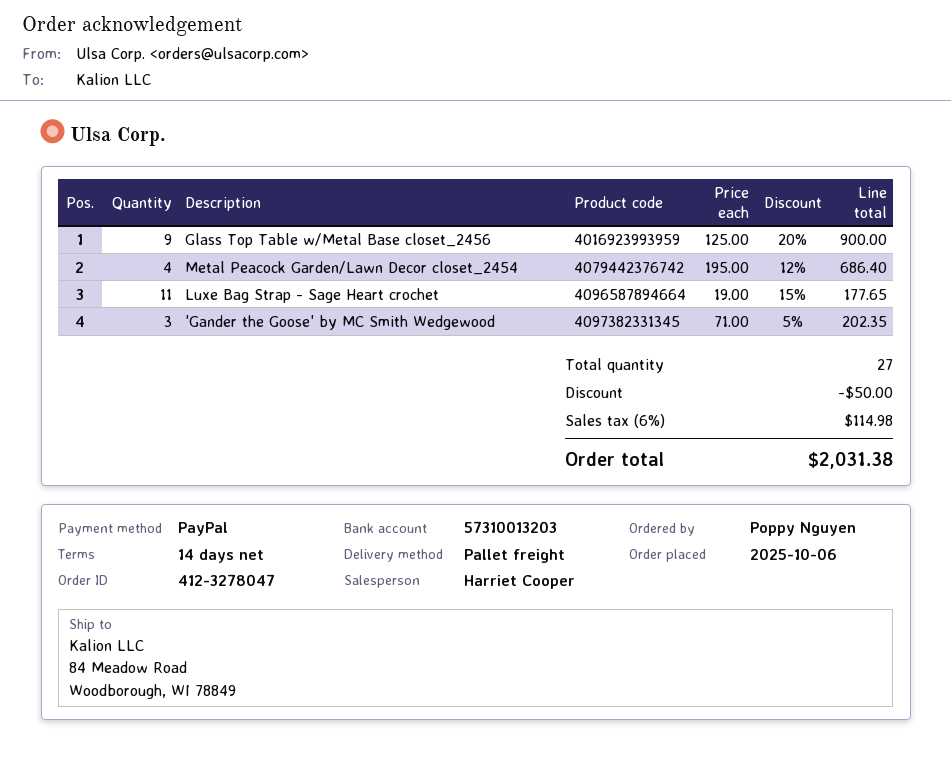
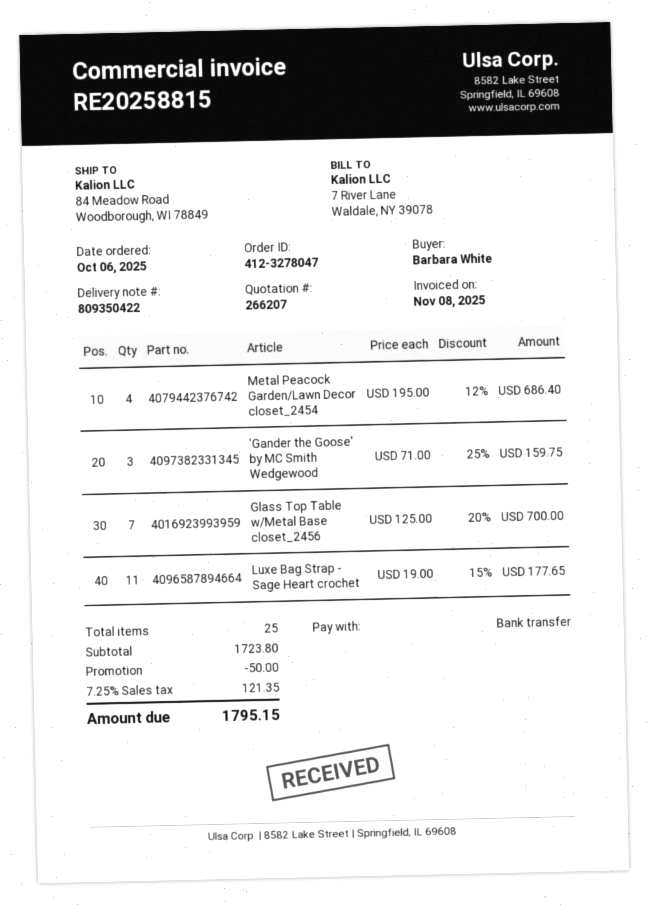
ordered by: Poppy Nguyen -> Barbara White
payment method: PayPal -> bank transfer
Glass Top Table w/Metal Base closet_2456: 9 x 125.00 - 20% = 900.00 -> 7 x 125.00 - 20% = 700.00
'Gander the Goose' by MC Smith Wedgewood: 3 x 71.00 - 5% = 202.35 -> 3 x 71.00 - 25% = 159.75
total quantity: 27 -> 25
tax: 6% = 114.98 -> 7.25% = 121.35
total: 2031.38 -> 1795.15

